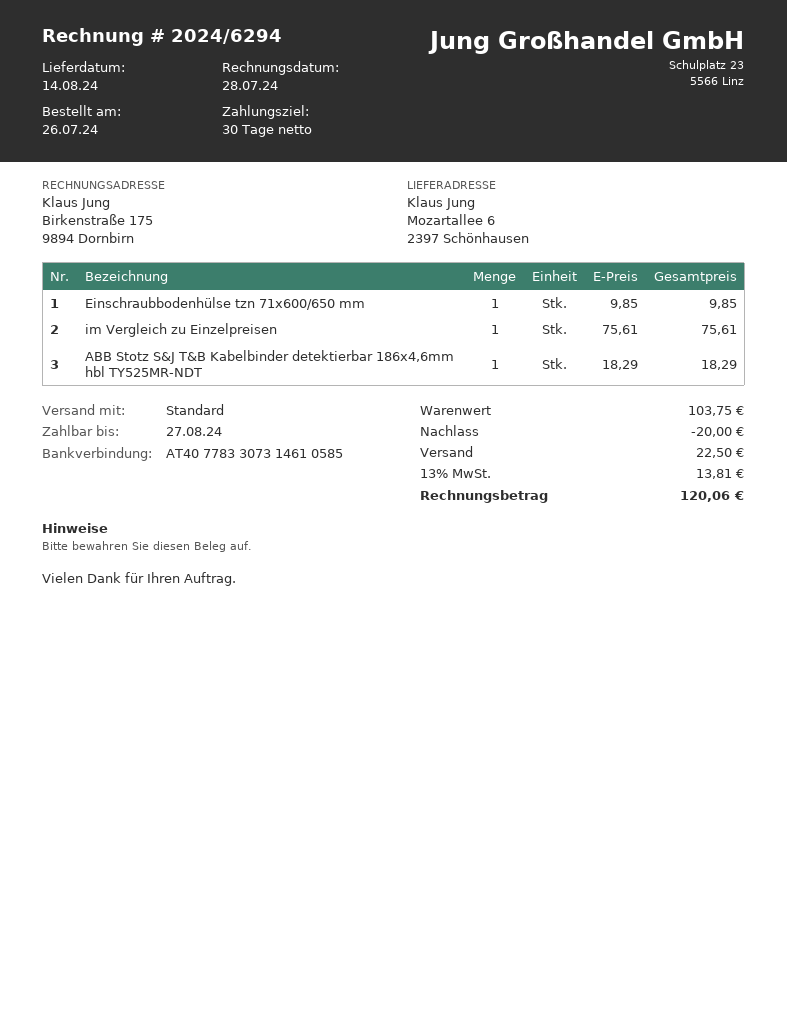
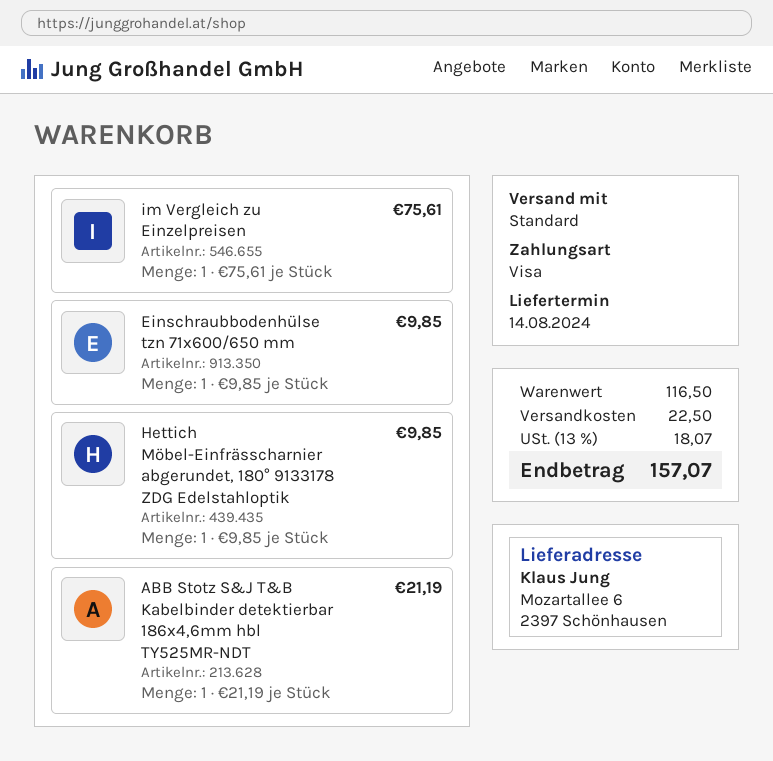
ABB Stotz S&J T&B Kabelbinder detektierbar 186x4,6mm hbl TY525MR-NDT: 1 x 18.29 = 18.29 -> 1 x 21.19 = 21.19
Hettich Möbel-Einfrässcharnier abgerundet, 180° 9133178 ZDG Edelstahloptik: none -> 1 x 9.85 = 9.85
subtotal: 103.75 -> 116.50
discount: 20.00 -> none
tax: 13% = 13.81 -> 13% = 18.07
total: 120.06 -> 157.07

